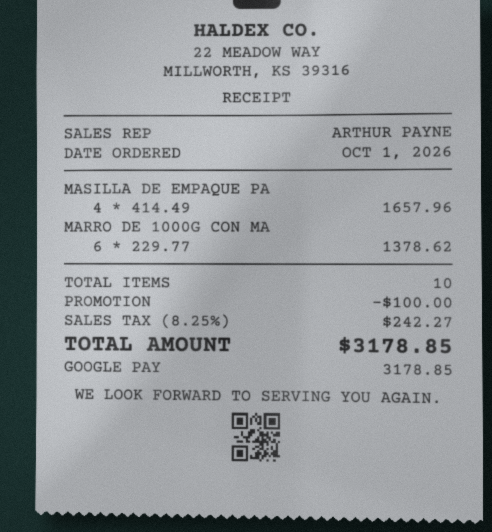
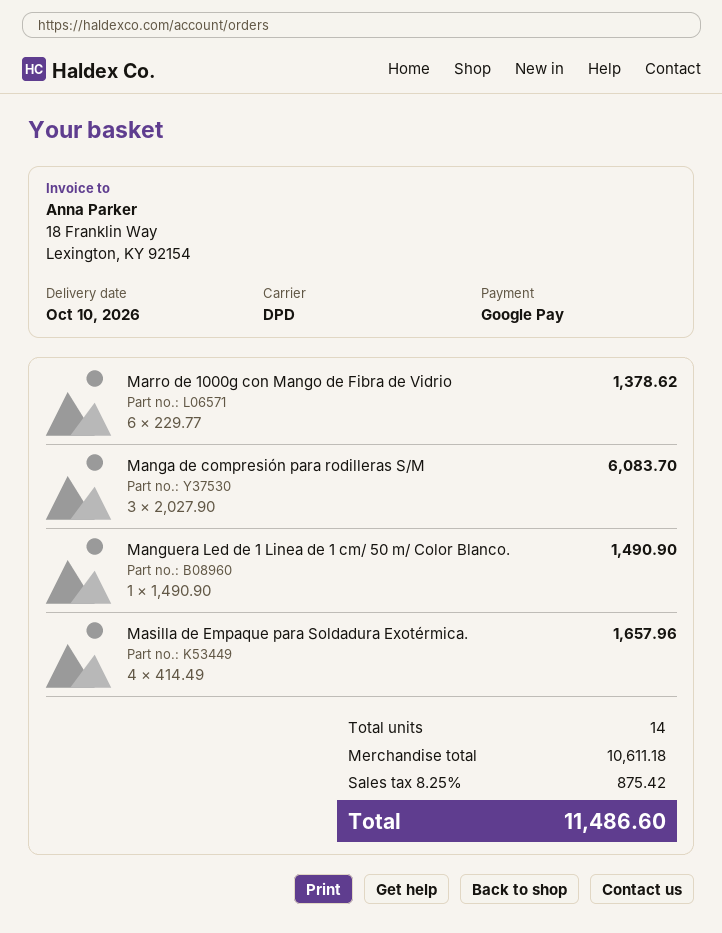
Manga de compresión para rodilleras S/M: none -> 3 x 2027.90 = 6083.70
Manguera Led de 1 Linea de 1 cm/ 50 m/ Color Blanco.: none -> 1 x 1490.90 = 1490.90
total quantity: 10 -> 14
discount: 100.00 -> none
tax: 8.25% = 242.27 -> 8.25% = 875.42
total: 3178.85 -> 11486.60

